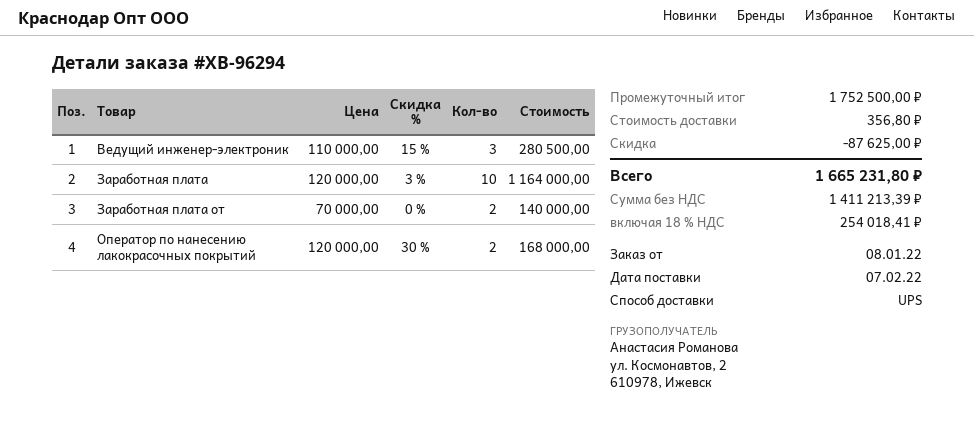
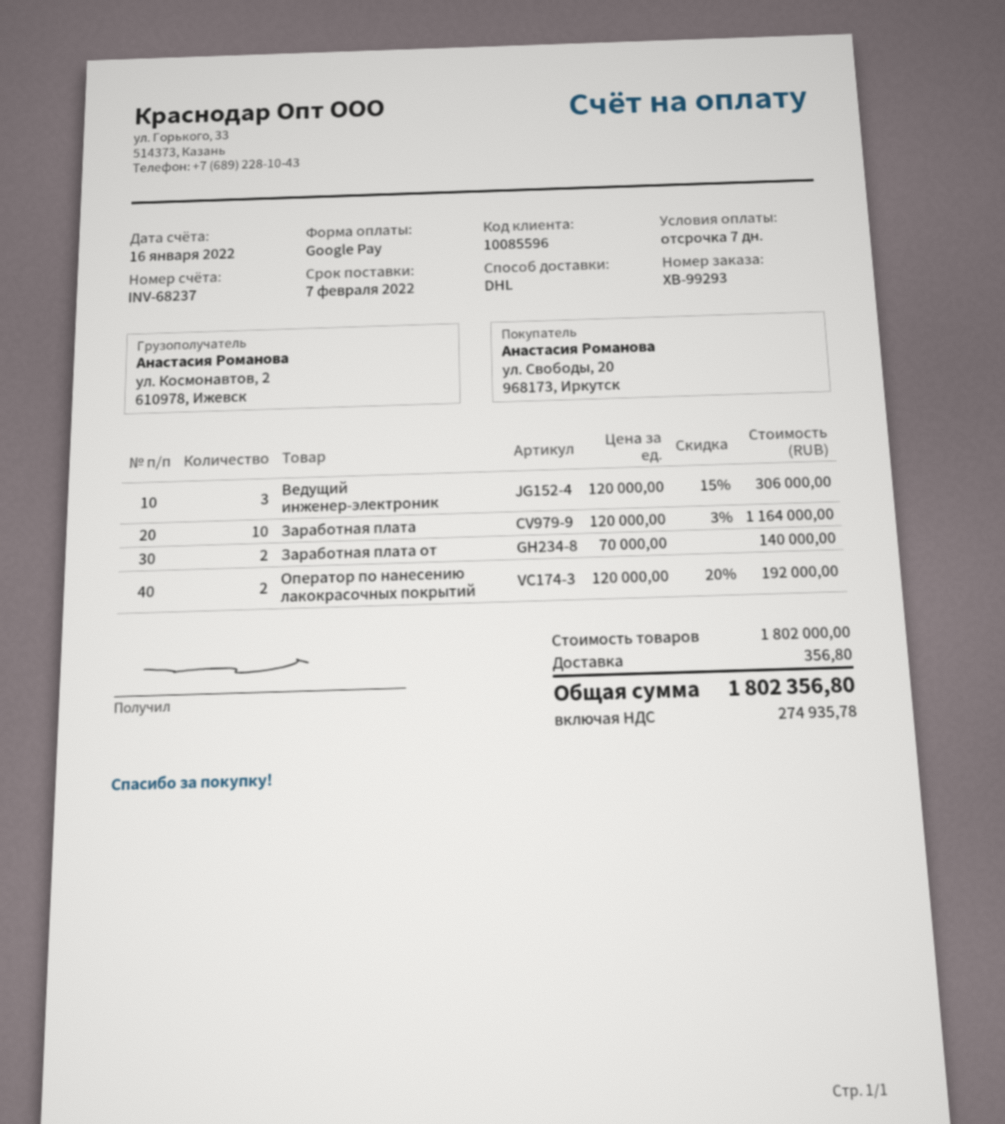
order number: XB-96294 -> XB-99293
shipping method: UPS -> DHL
Ведущий инженер-электроник: 3 x 110000.00 - 15% = 280500.00 -> 3 x 120000.00 - 15% = 306000.00
Оператор по нанесению лакокрасочных покрытий: 2 x 120000.00 - 30% = 168000.00 -> 2 x 120000.00 - 20% = 192000.00
subtotal: 1752500.00 -> 1802000.00
discount: 87625.00 -> none
tax: 254018.41 -> 274935.78
total: 1665231.80 -> 1802356.80

